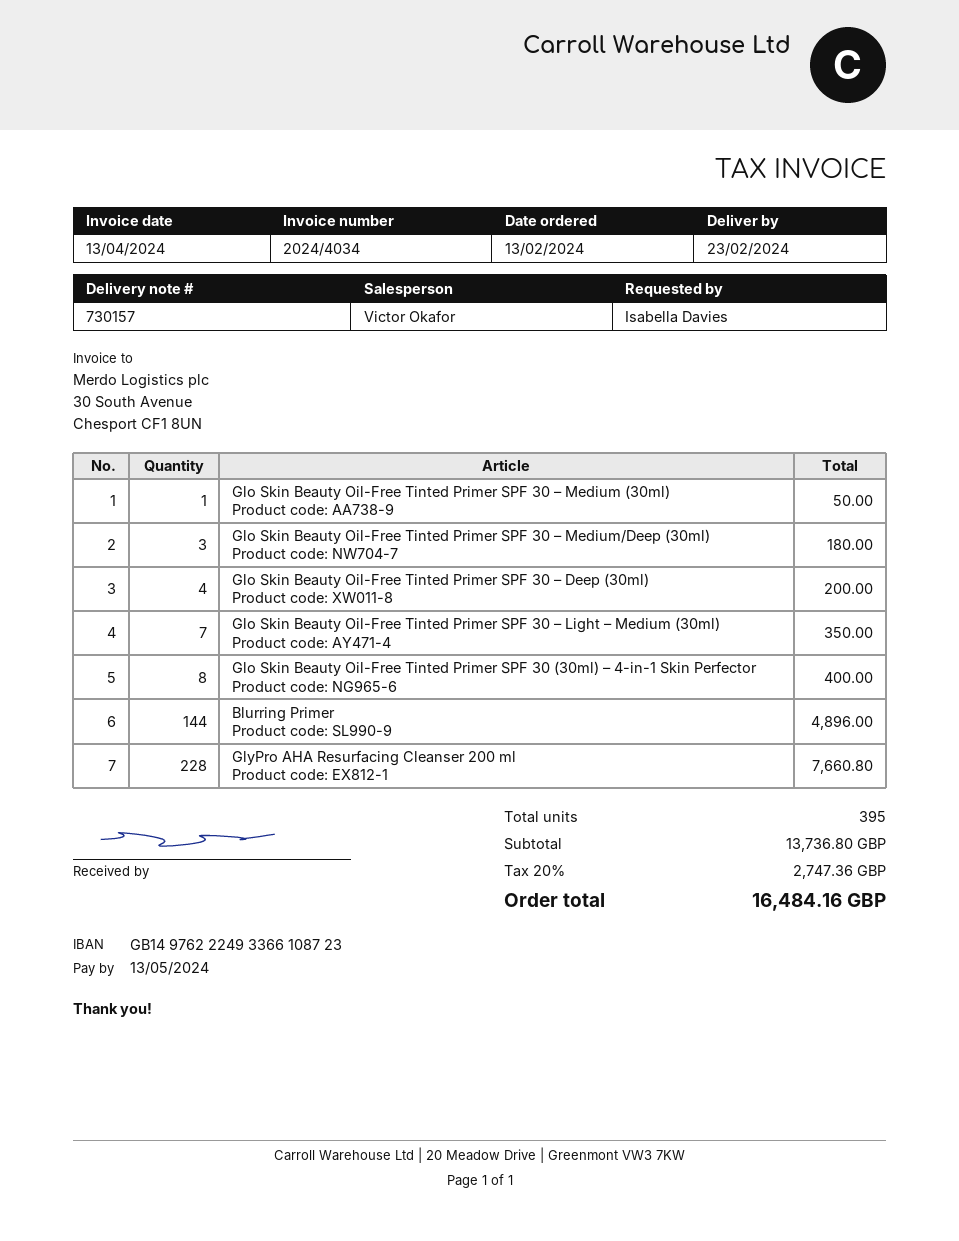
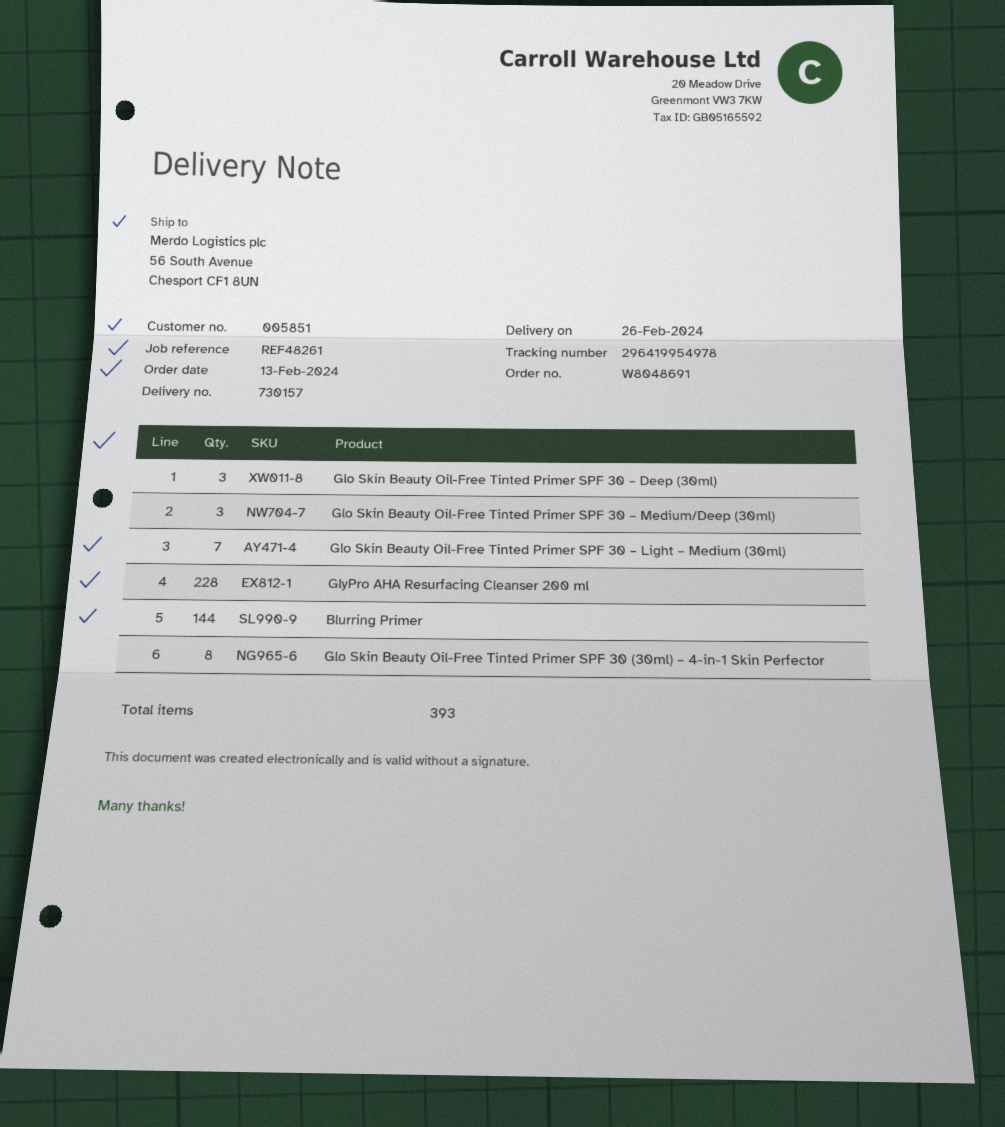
delivery date: 2024-02-23 -> 2024-02-26
Glo Skin Beauty Oil-Free Tinted Primer SPF 30 – Medium (30ml): 1 -> none
Glo Skin Beauty Oil-Free Tinted Primer SPF 30 – Deep (30ml): 4 -> 3
total quantity: 395 -> 393

